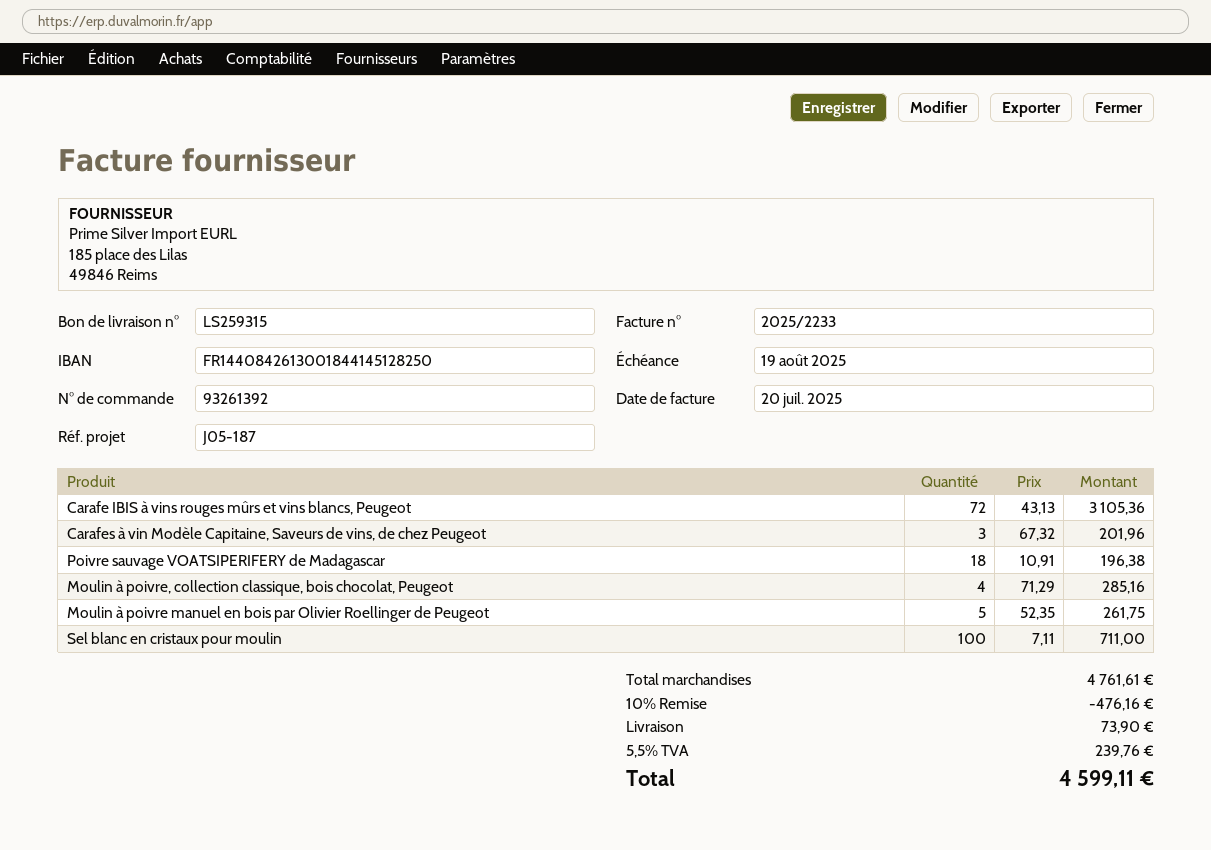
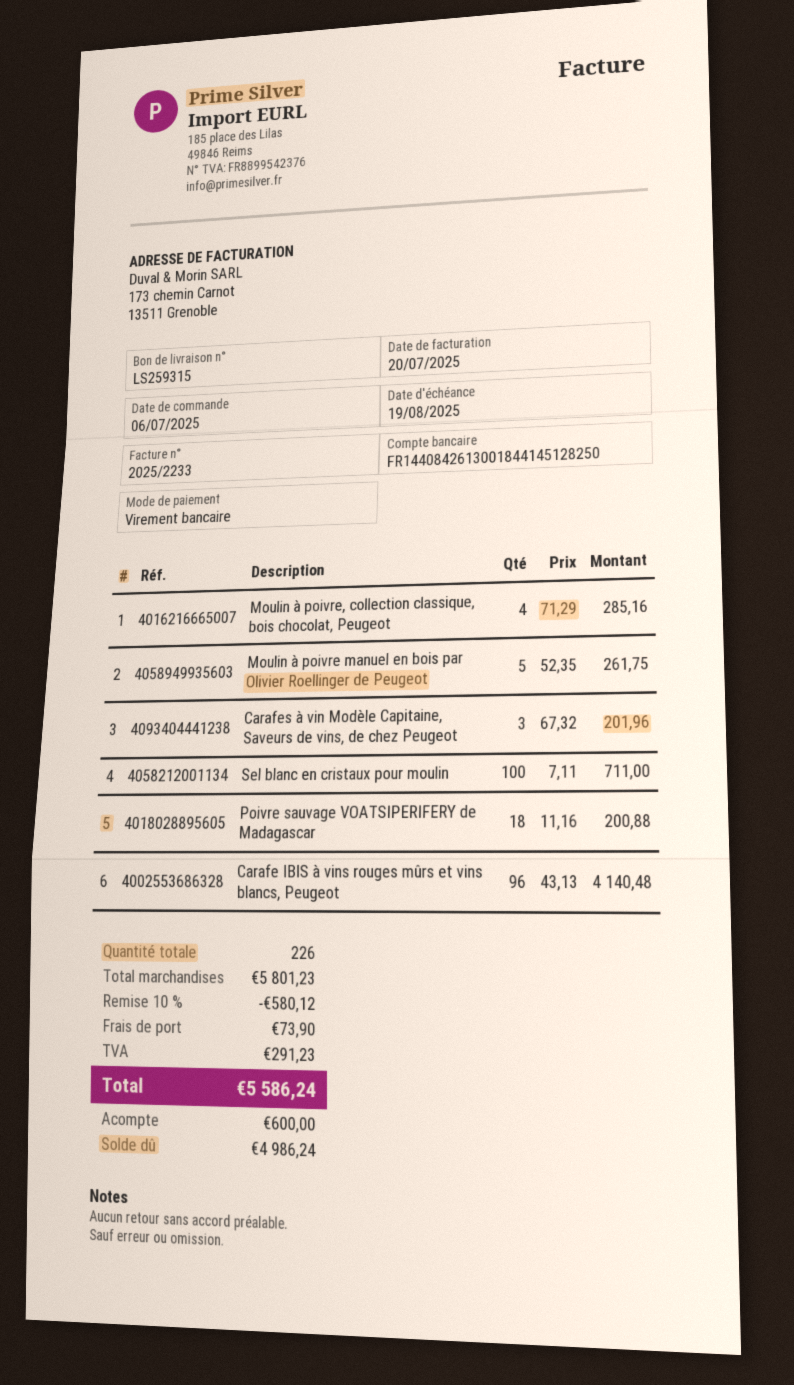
Carafe IBIS à vins rouges mûrs et vins blancs, Peugeot: 72 x 43.13 = 3105.36 -> 96 x 43.13 = 4140.48
Poivre sauvage VOATSIPERIFERY de Madagascar: 18 x 10.91 = 196.38 -> 18 x 11.16 = 200.88
subtotal: 4761.61 -> 5801.23
discount: 10% = 476.16 -> 10% = 580.12
tax: 239.76 -> 291.23
total: 4599.11 -> 5586.24

